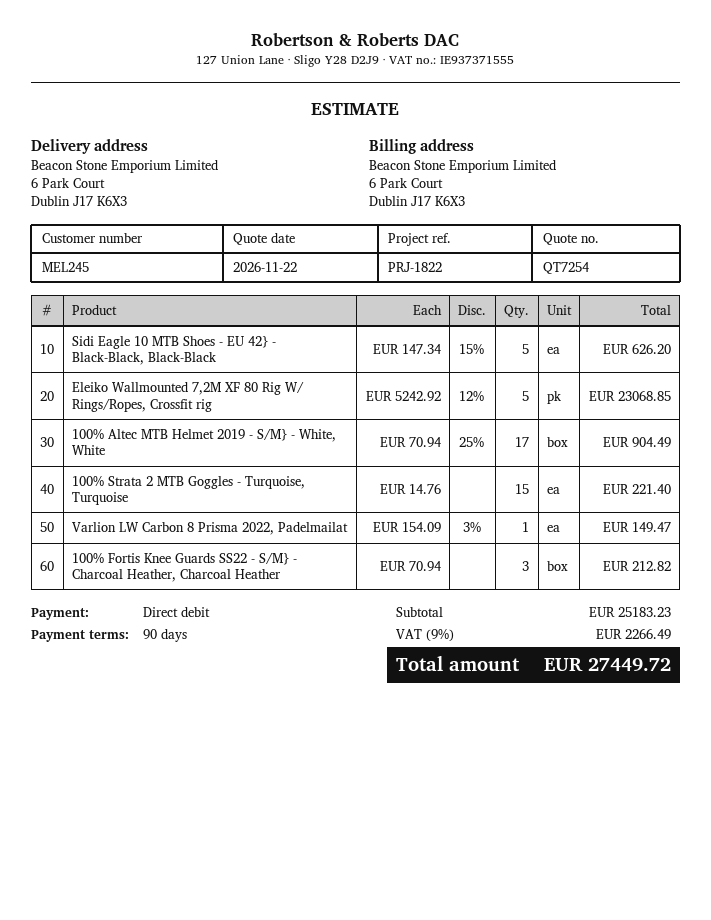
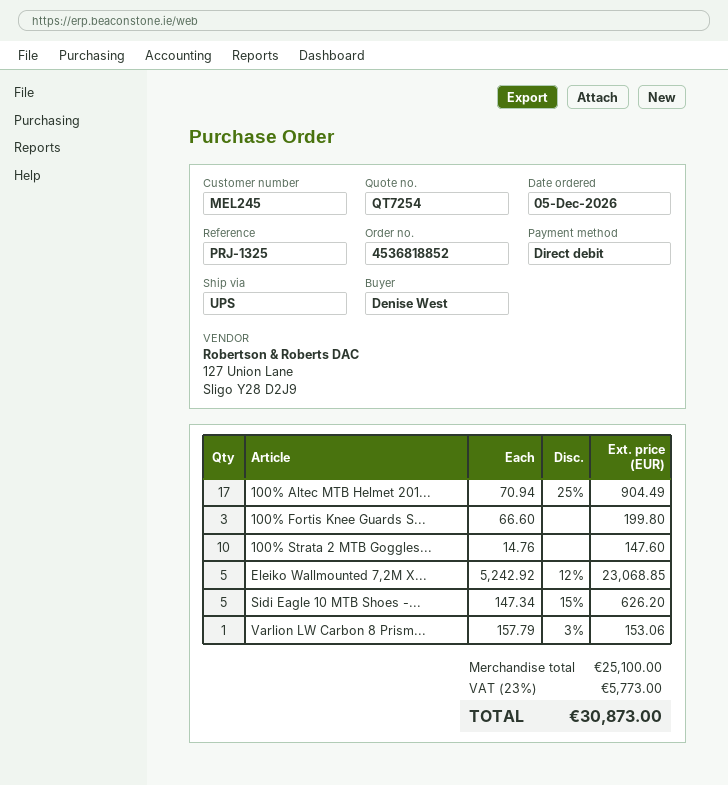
reference: PRJ-1822 -> PRJ-1325
100% Strata 2 MTB Goggles - Turquoise, Turquoise: 15 x 14.76 = 221.40 -> 10 x 14.76 = 147.60
Varlion LW Carbon 8 Prisma 2022, Padelmailat: 1 x 154.09 - 3% = 149.47 -> 1 x 157.79 - 3% = 153.06
100% Fortis Knee Guards SS22 - S/M} - Charcoal Heather, Charcoal Heather: 3 x 70.94 = 212.82 -> 3 x 66.60 = 199.80
subtotal: 25183.23 -> 25100.00
tax: 9% = 2266.49 -> 23% = 5773.00
total: 27449.72 -> 30873.00

